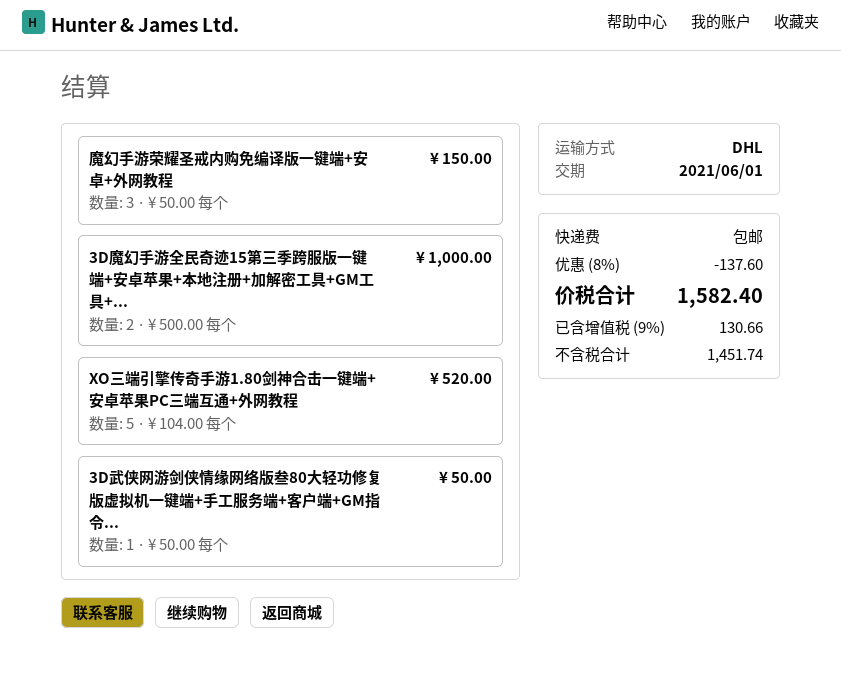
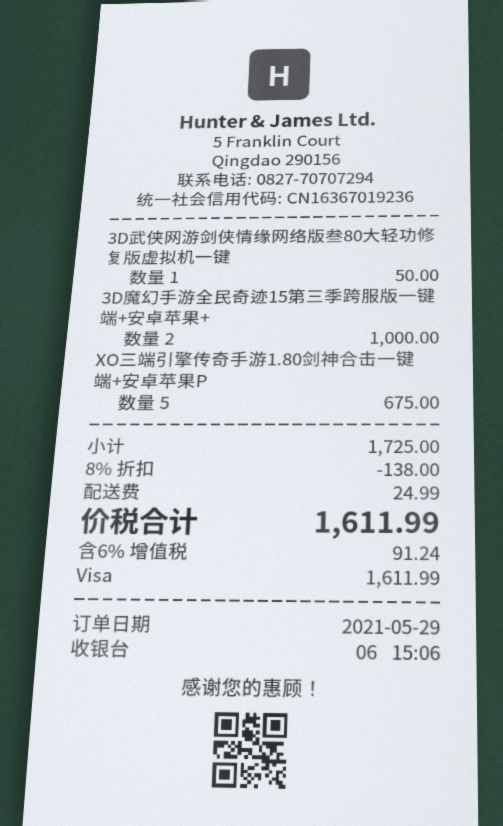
魔幻手游荣耀圣戒内购免编译版一键端+安卓+外网教程: 3 for 150.00 -> none
XO三端引擎传奇手游1.80剑神合击一键端+安卓苹果PC三端互通+外网教程: 5 for 520.00 -> 5 for 675.00
discount: 8% = 137.60 -> 8% = 138.00
shipping: 0.00 -> 24.99
tax: 9% = 130.66 -> 6% = 91.24
total: 1582.40 -> 1611.99

